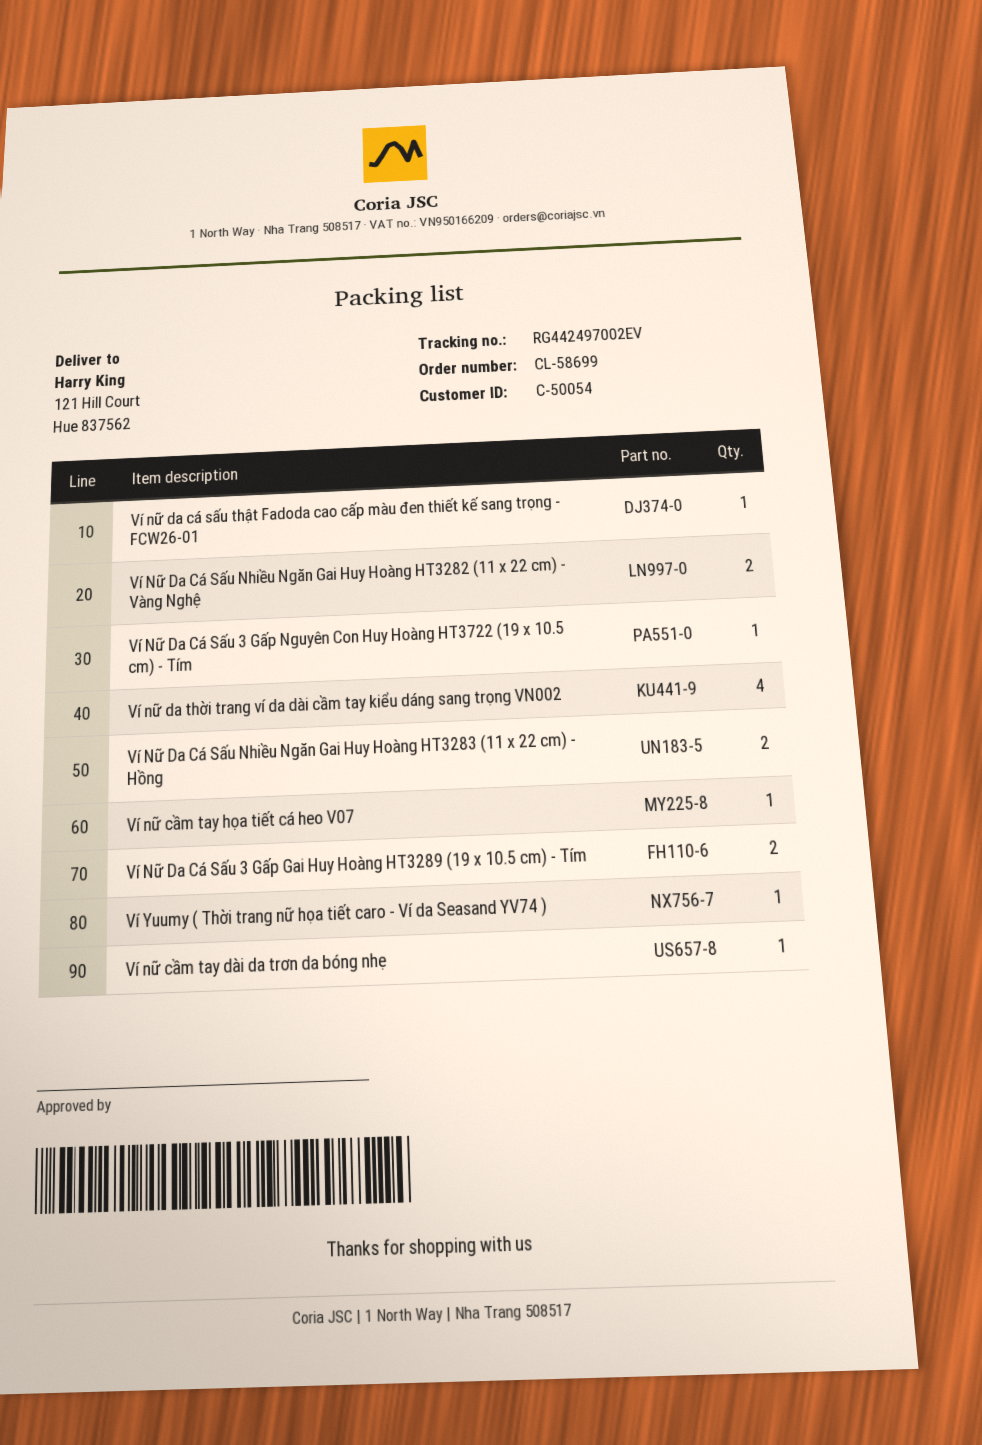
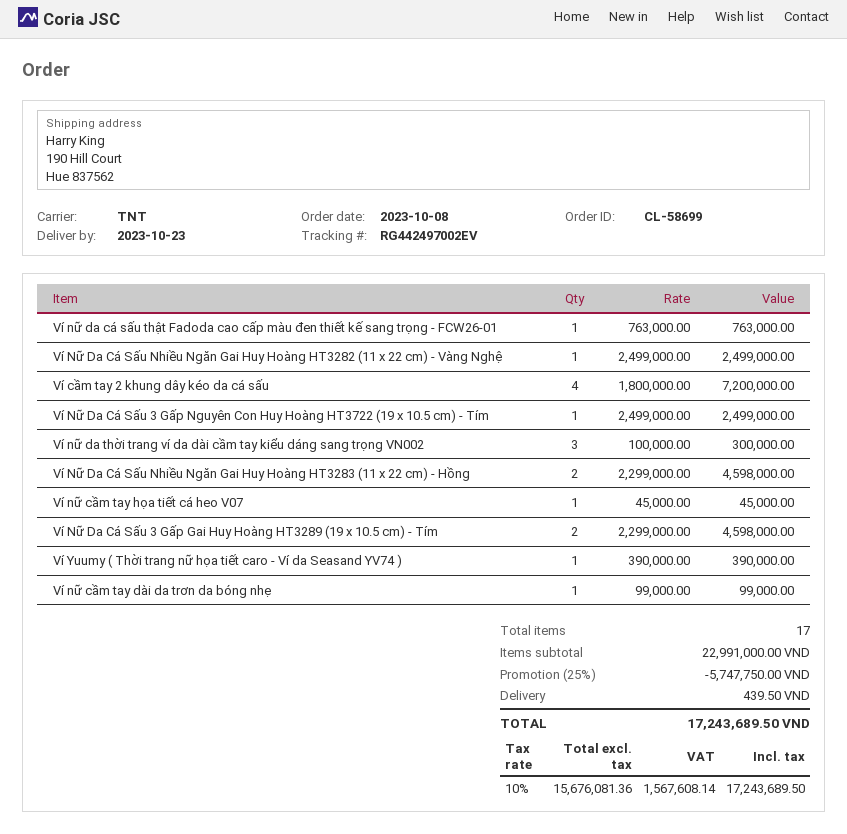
ship to: 121 Hill Court, Hue 837562 -> 190 Hill Court, Hue 837562
Ví Nữ Da Cá Sấu Nhiều Ngăn Gai Huy Hoàng HT3282 (11 x 22 cm) - Vàng Nghệ: 2 -> 1
Ví nữ da thời trang ví da dài cầm tay kiểu dáng sang trọng VN002: 4 -> 3
Ví cầm tay 2 khung dây kéo da cá sấu: none -> 4

